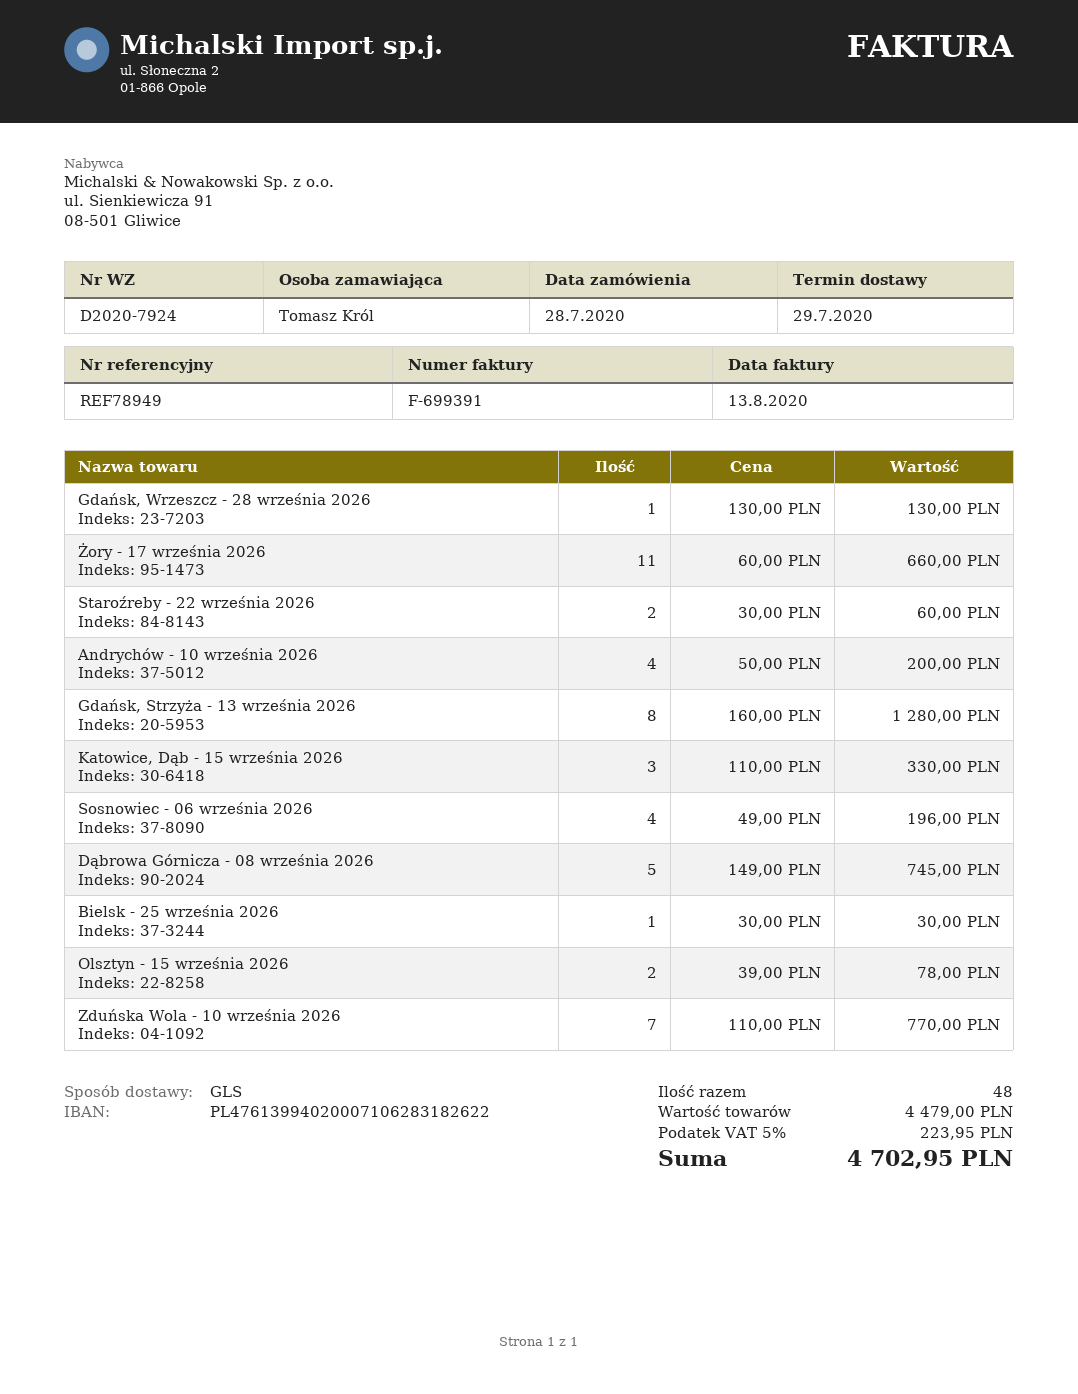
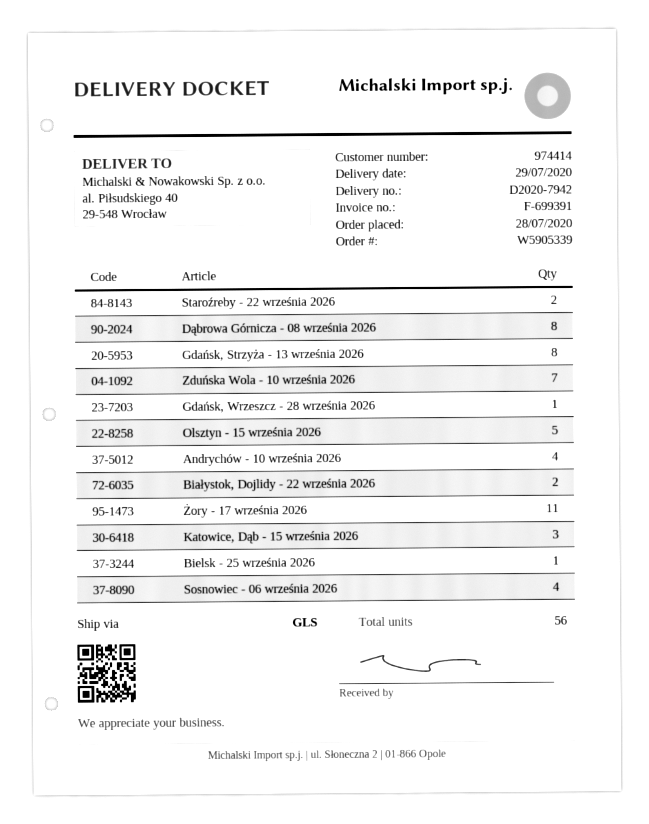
delivery note number: D2020-7924 -> D2020-7942
Dąbrowa Górnicza - 08 września 2026: 5 -> 8
Olsztyn - 15 września 2026: 2 -> 5
Białystok, Dojlidy - 22 września 2026: none -> 2
total quantity: 48 -> 56

